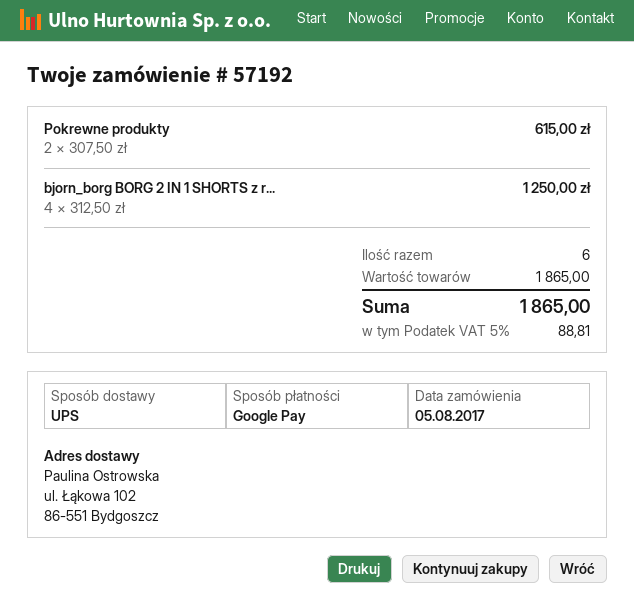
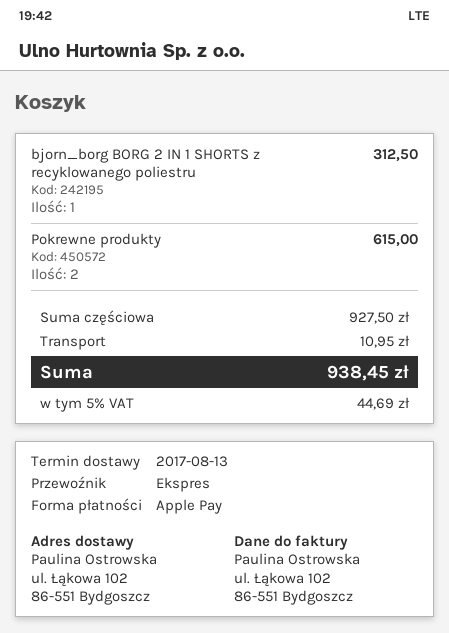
payment method: Google Pay -> Apple Pay
shipping method: UPS -> express
bjorn_borg BORG 2 IN 1 SHORTS z r...: 4 for 1250.00 -> 1 for 312.50
subtotal: 1865.00 -> 927.50
shipping: none -> 10.95
tax: 5% = 88.81 -> 5% = 44.69
total: 1865.00 -> 938.45

